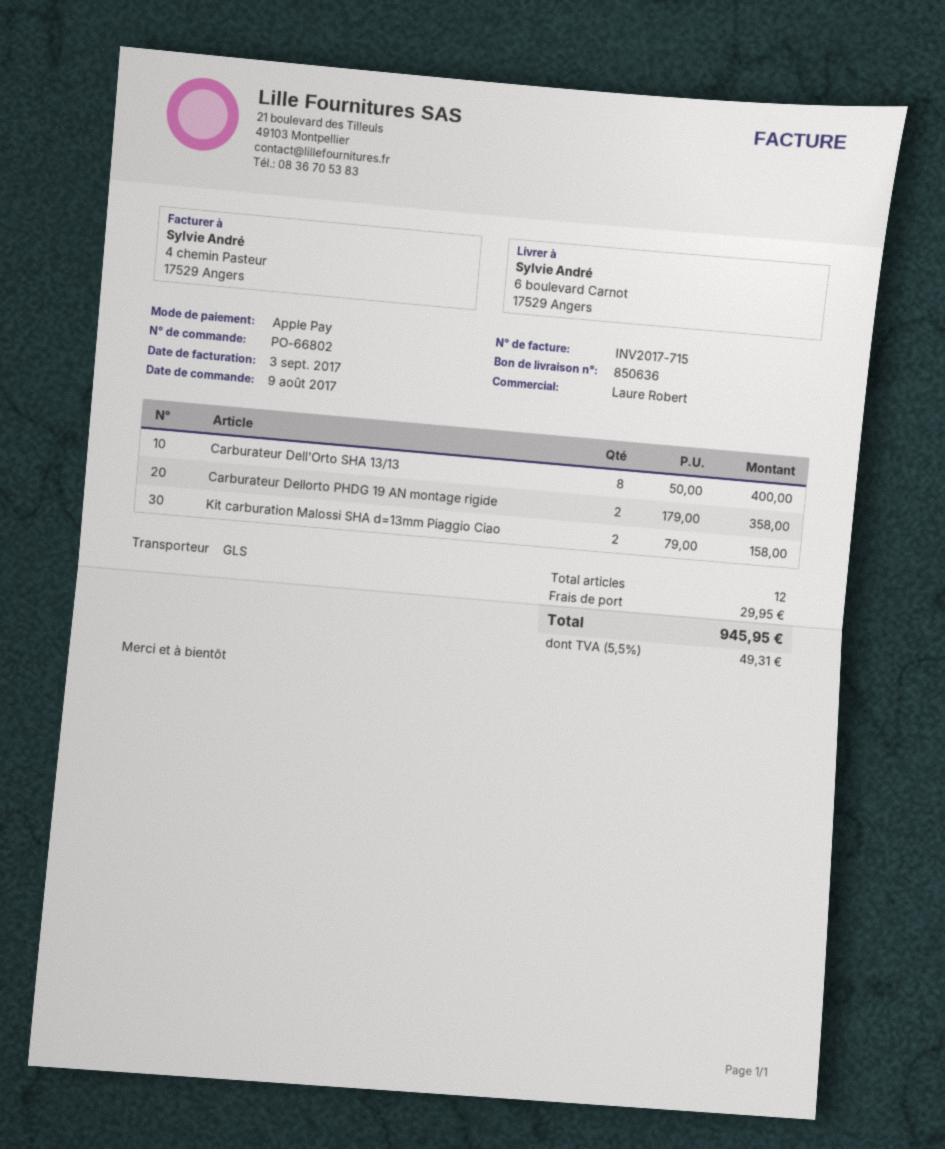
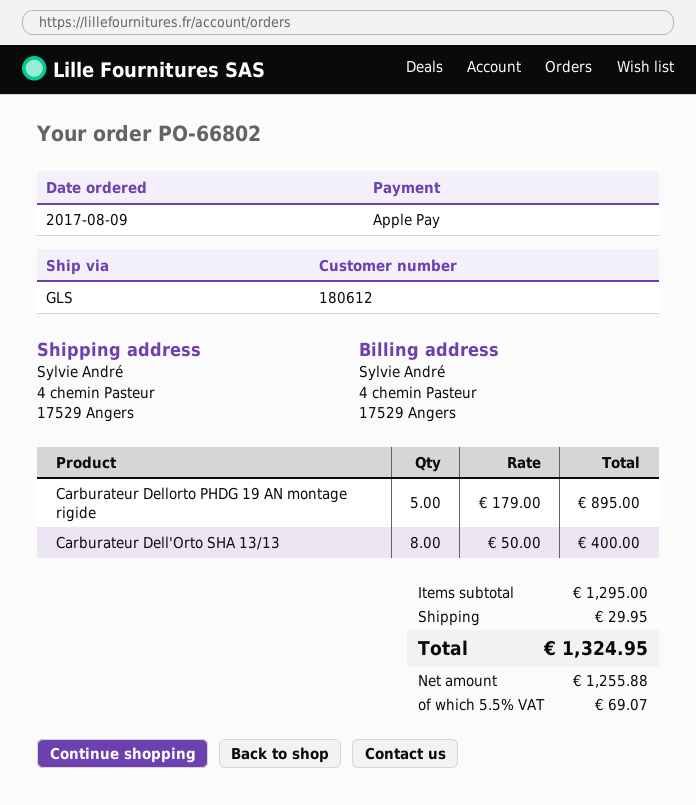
ship to: 6 boulevard Carnot, 17529 Angers -> 4 chemin Pasteur, 17529 Angers
Carburateur Dellorto PHDG 19 AN montage rigide: 2 x 179.00 = 358.00 -> 5 x 179.00 = 895.00
Kit carburation Malossi SHA d=13mm Piaggio Ciao: 2 x 79.00 = 158.00 -> none
tax: 5.5% = 49.31 -> 5.5% = 69.07
total: 945.95 -> 1324.95

